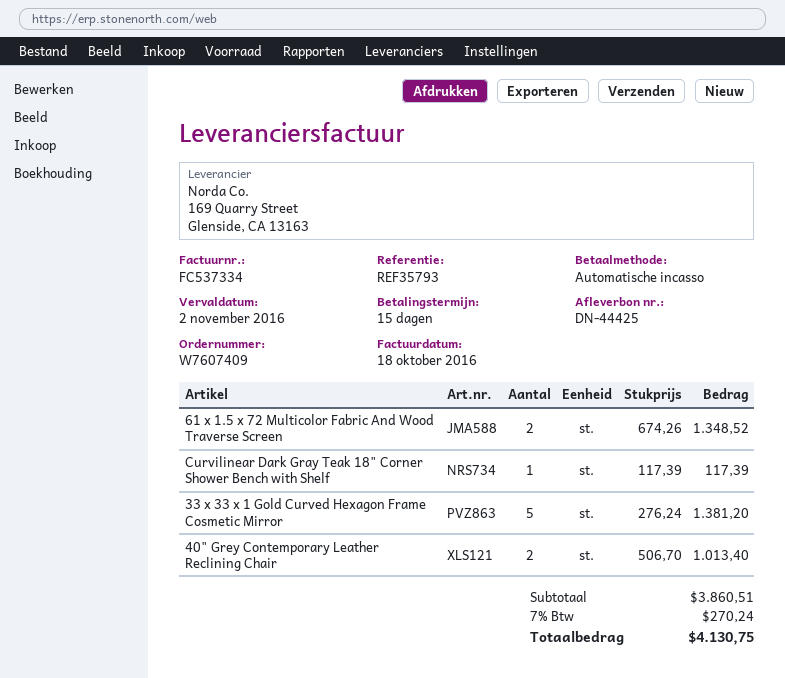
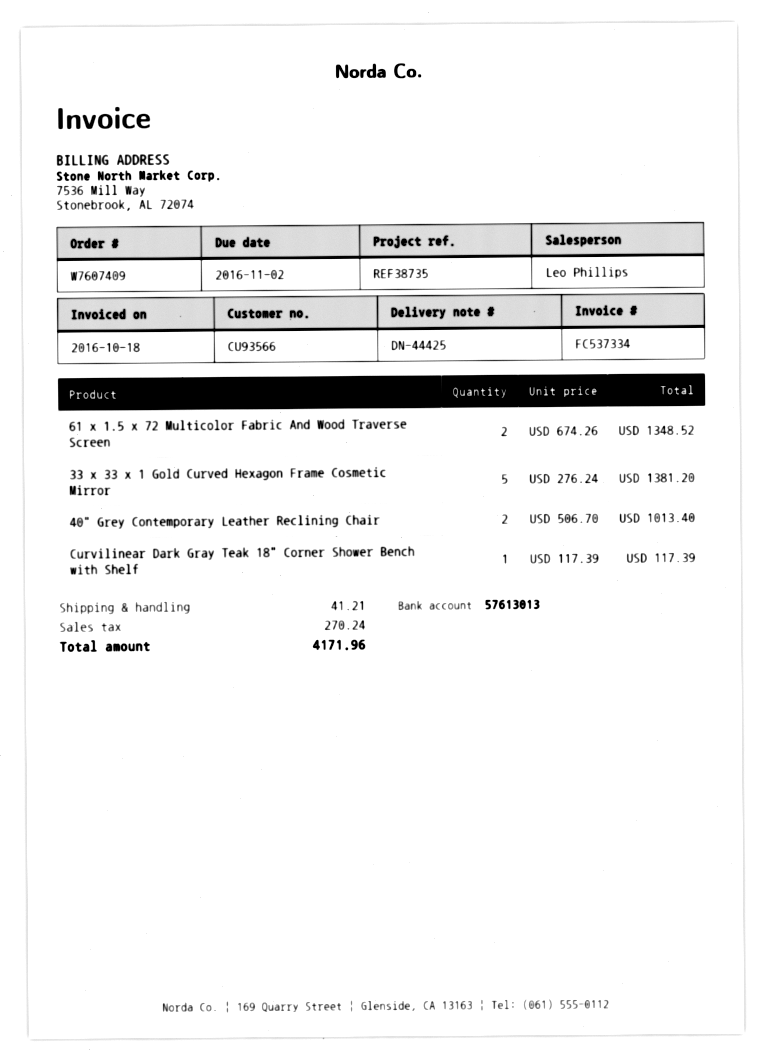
reference: REF35793 -> REF38735
shipping: none -> 41.21
total: 4130.75 -> 4171.96

